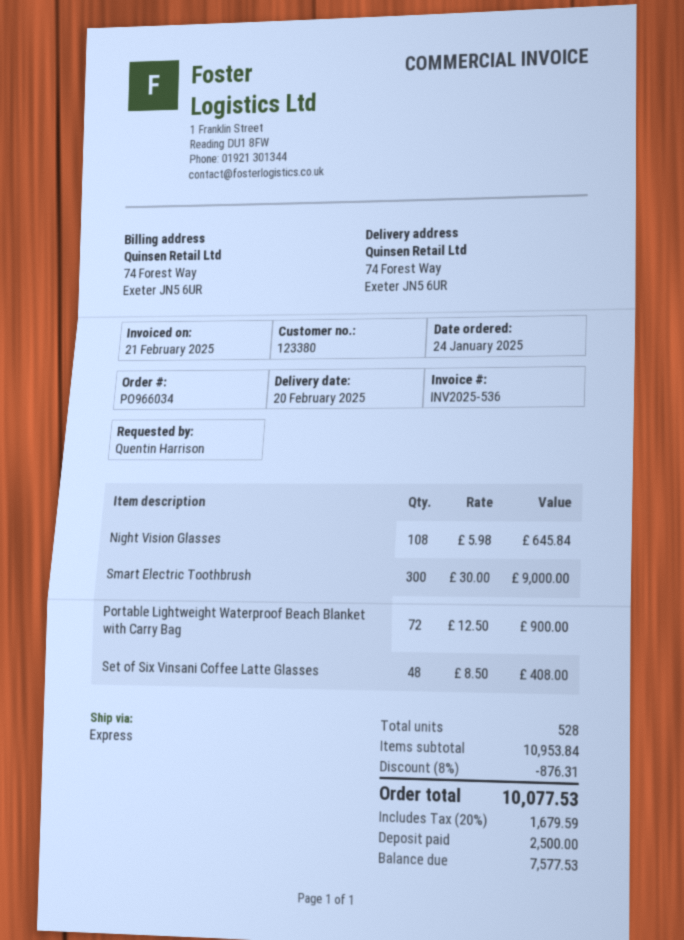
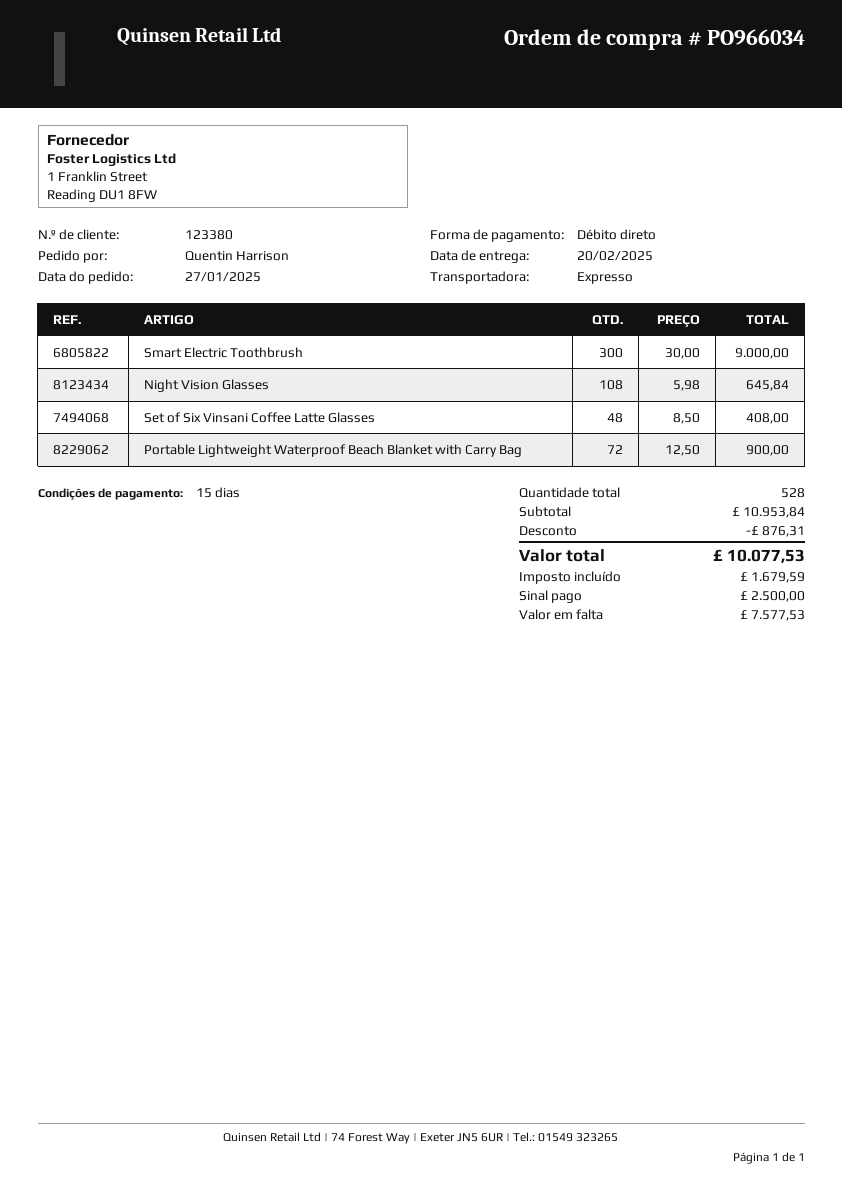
order date: 2025-01-24 -> 2025-01-27

